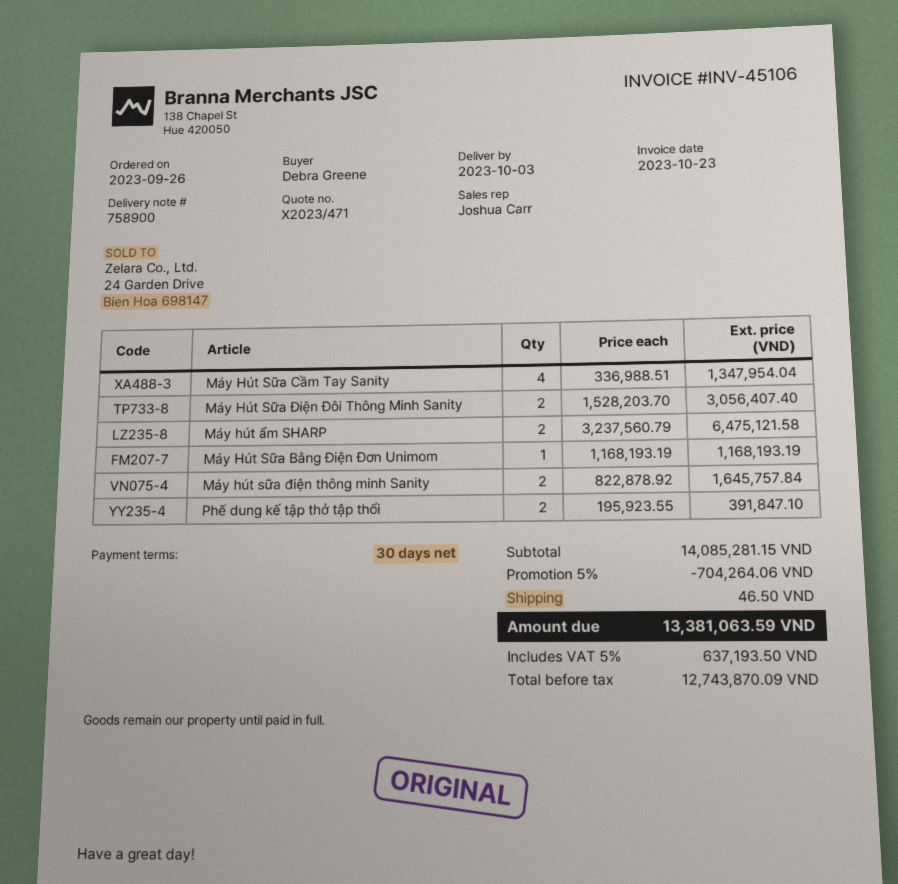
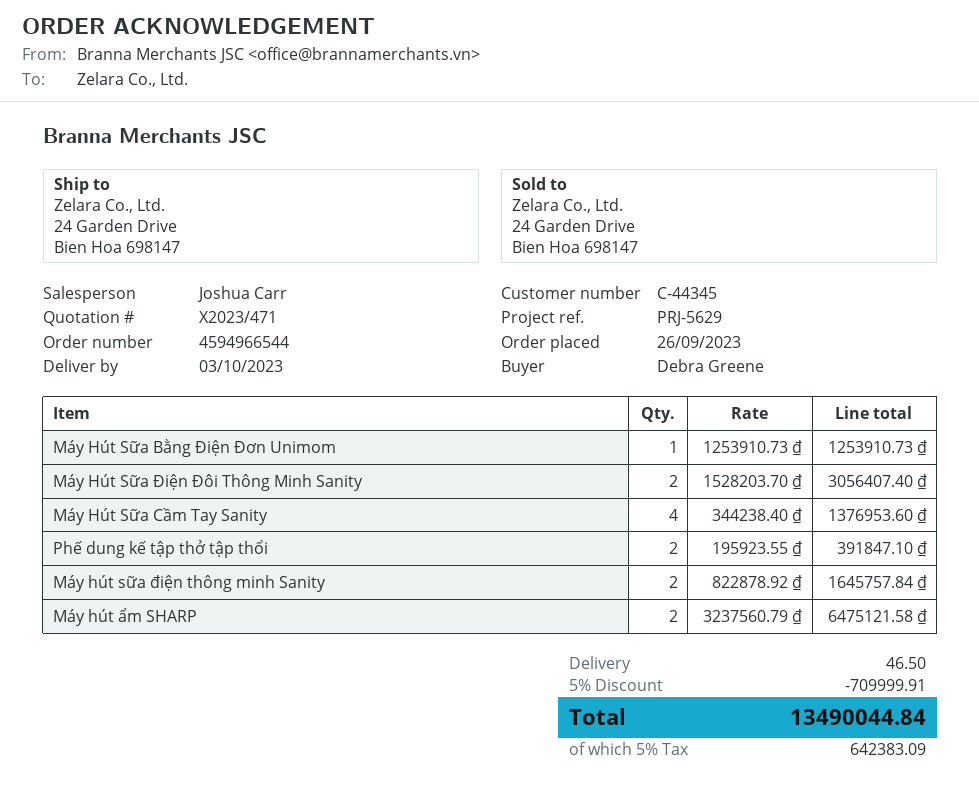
Máy Hút Sữa Cầm Tay Sanity: 4 x 336988.51 = 1347954.04 -> 4 x 344238.40 = 1376953.60
Máy Hút Sữa Bằng Điện Đơn Unimom: 1 x 1168193.19 = 1168193.19 -> 1 x 1253910.73 = 1253910.73
discount: 5% = 704264.06 -> 5% = 709999.91
tax: 5% = 637193.50 -> 5% = 642383.09
total: 13381063.59 -> 13490044.84

